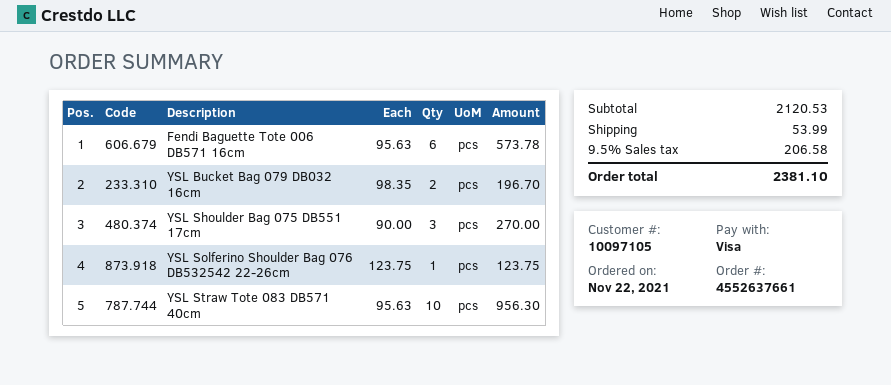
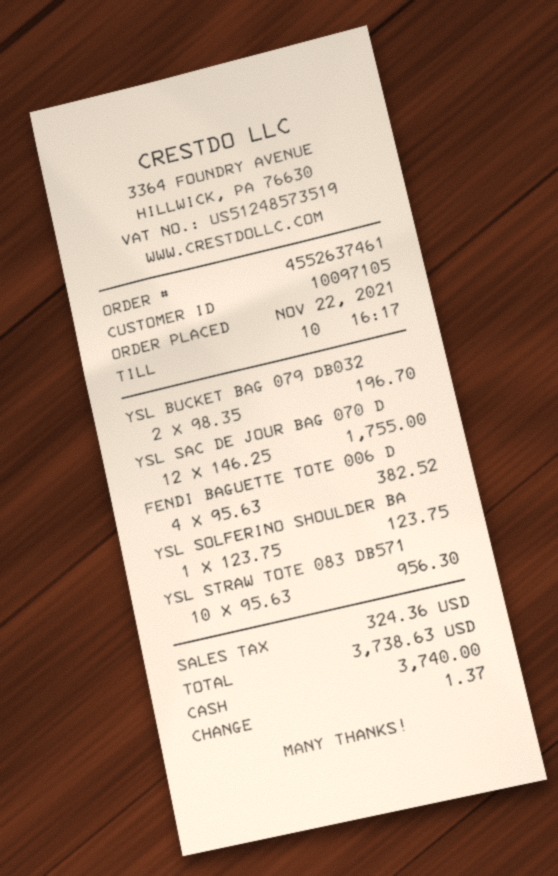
order number: 4552637661 -> 4552637461
payment method: Visa -> cash
Fendi Baguette Tote 006 DB571 16cm: 6 x 95.63 = 573.78 -> 4 x 95.63 = 382.52
YSL Shoulder Bag 075 DB551 17cm: 3 x 90.00 = 270.00 -> none
YSL SAC DE JOUR BAG 070 D: none -> 12 x 146.25 = 1755.00
shipping: 53.99 -> none
tax: 206.58 -> 324.36
total: 2381.10 -> 3738.63

